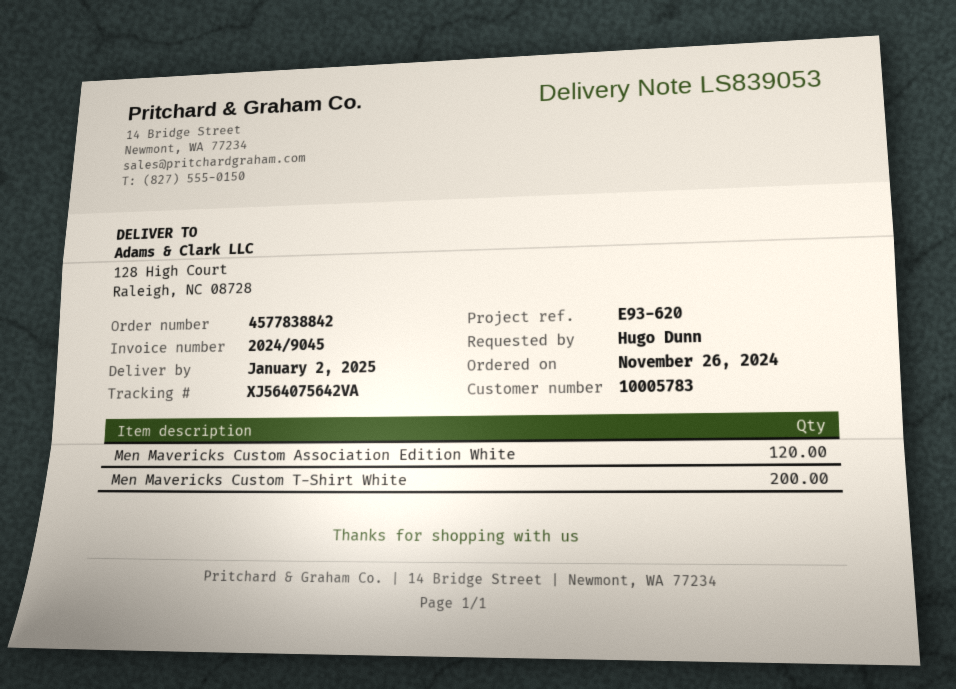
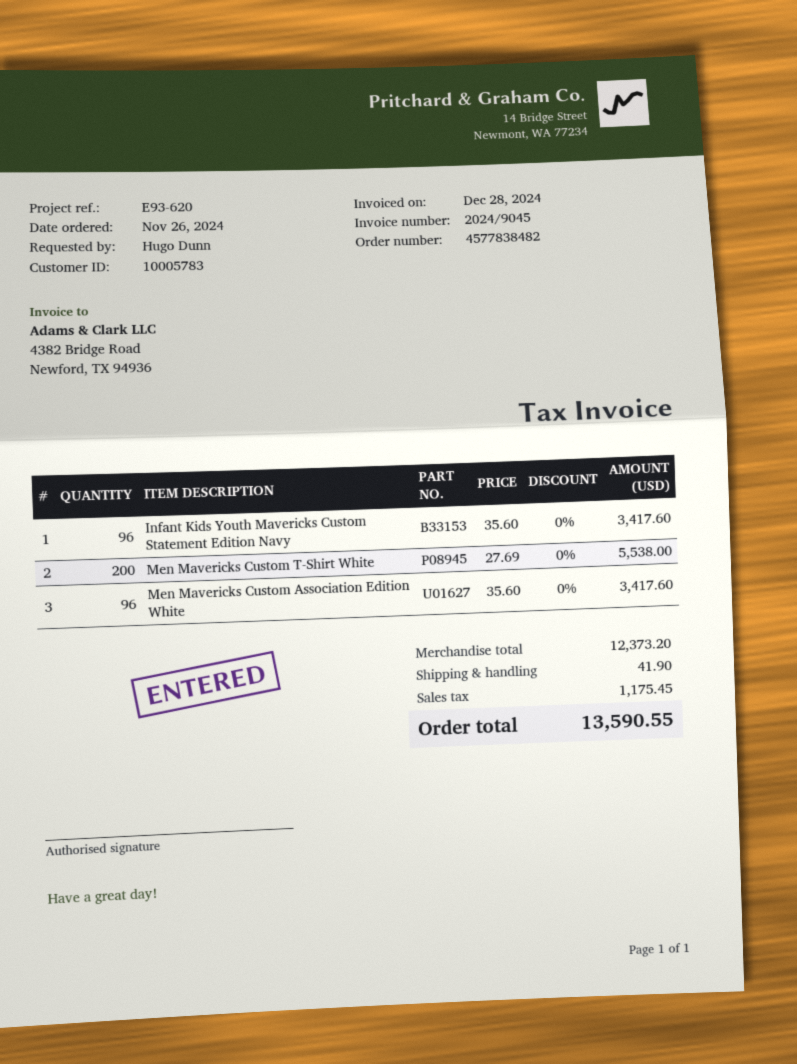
order number: 4577838842 -> 4577838482
Men Mavericks Custom Association Edition White: 120 -> 96
Infant Kids Youth Mavericks Custom Statement Edition Navy: none -> 96

